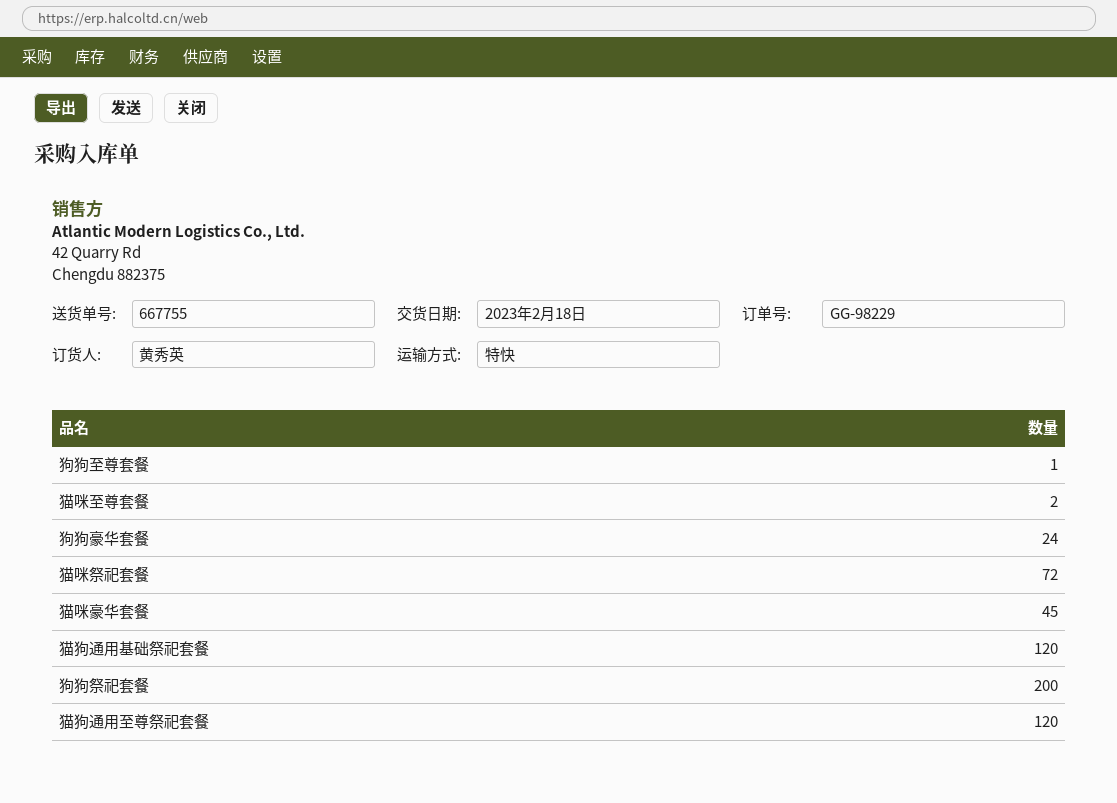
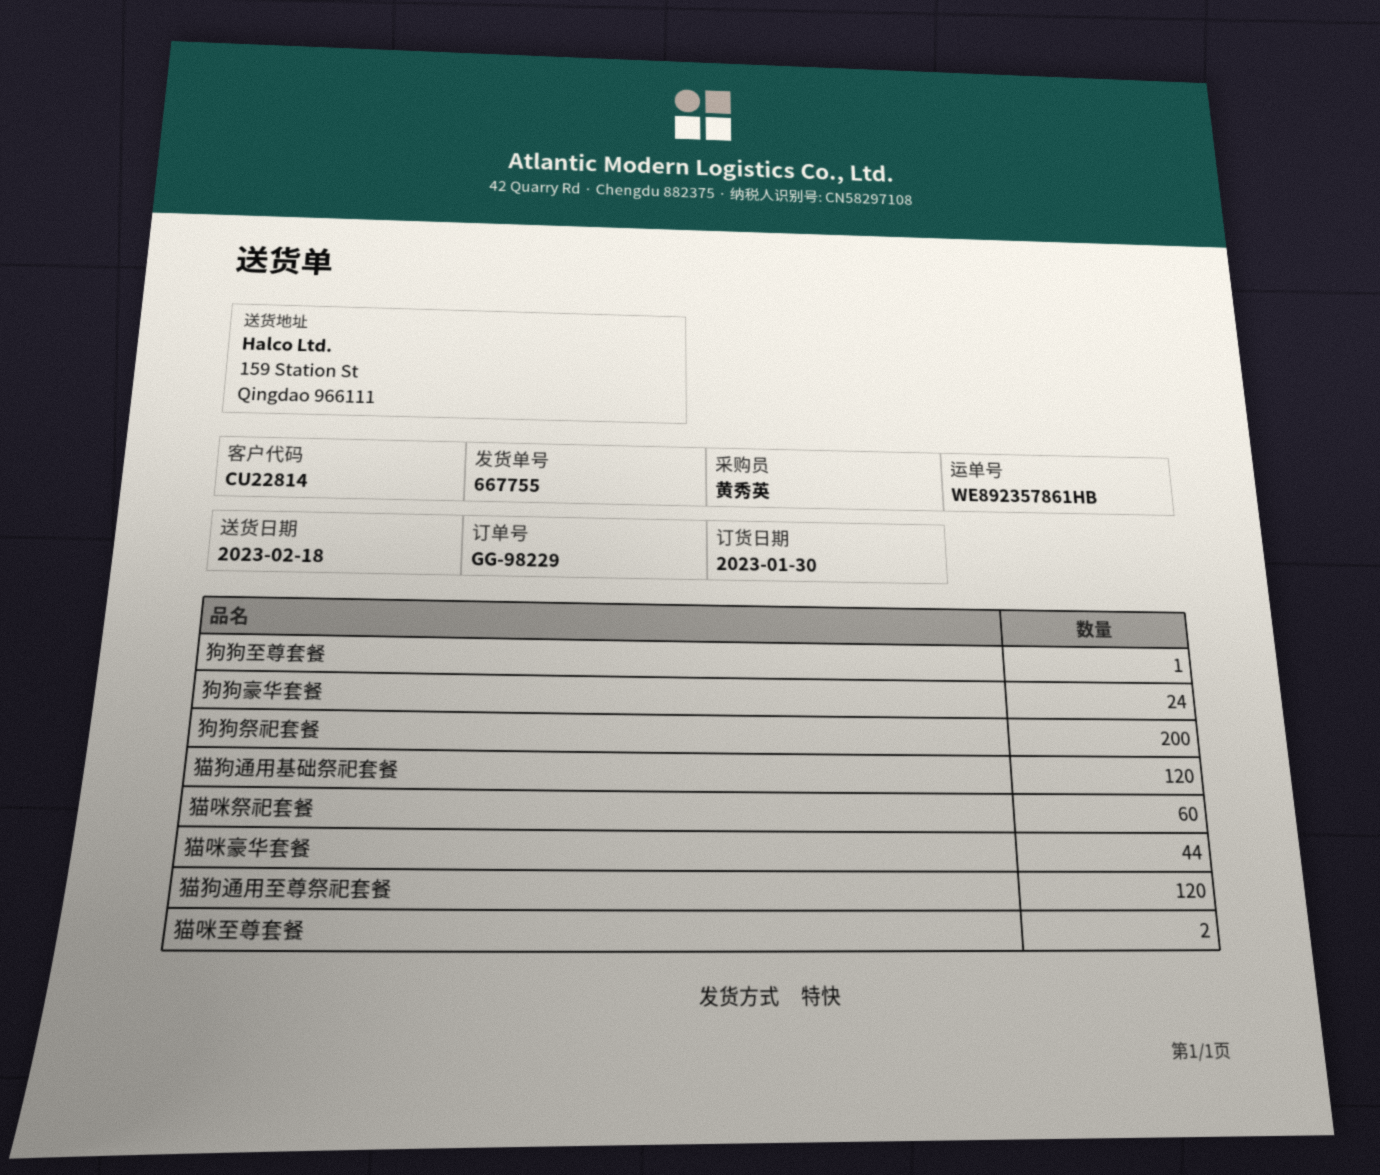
猫咪祭祀套餐: 72 -> 60
猫咪豪华套餐: 45 -> 44

